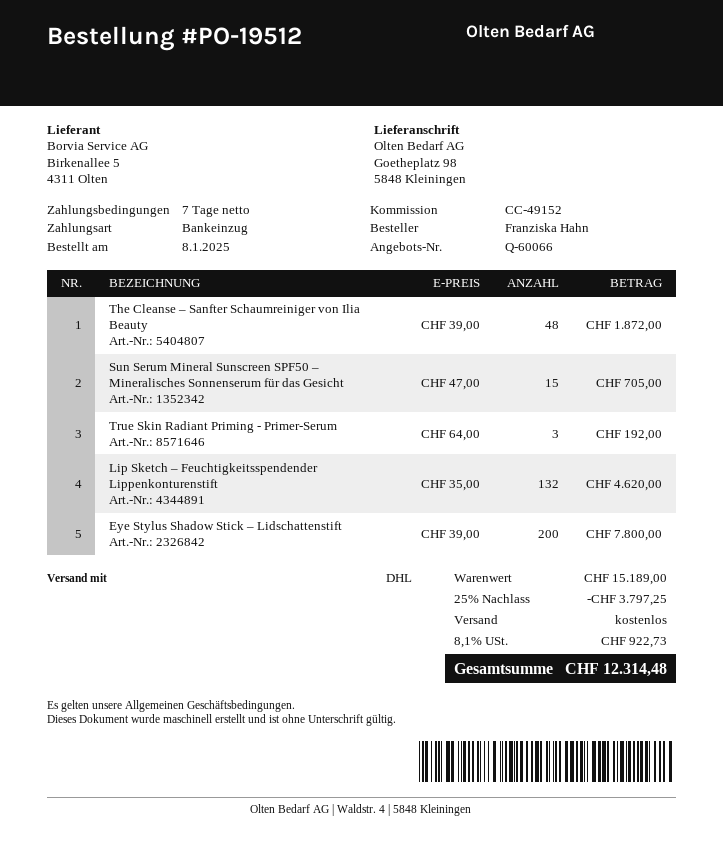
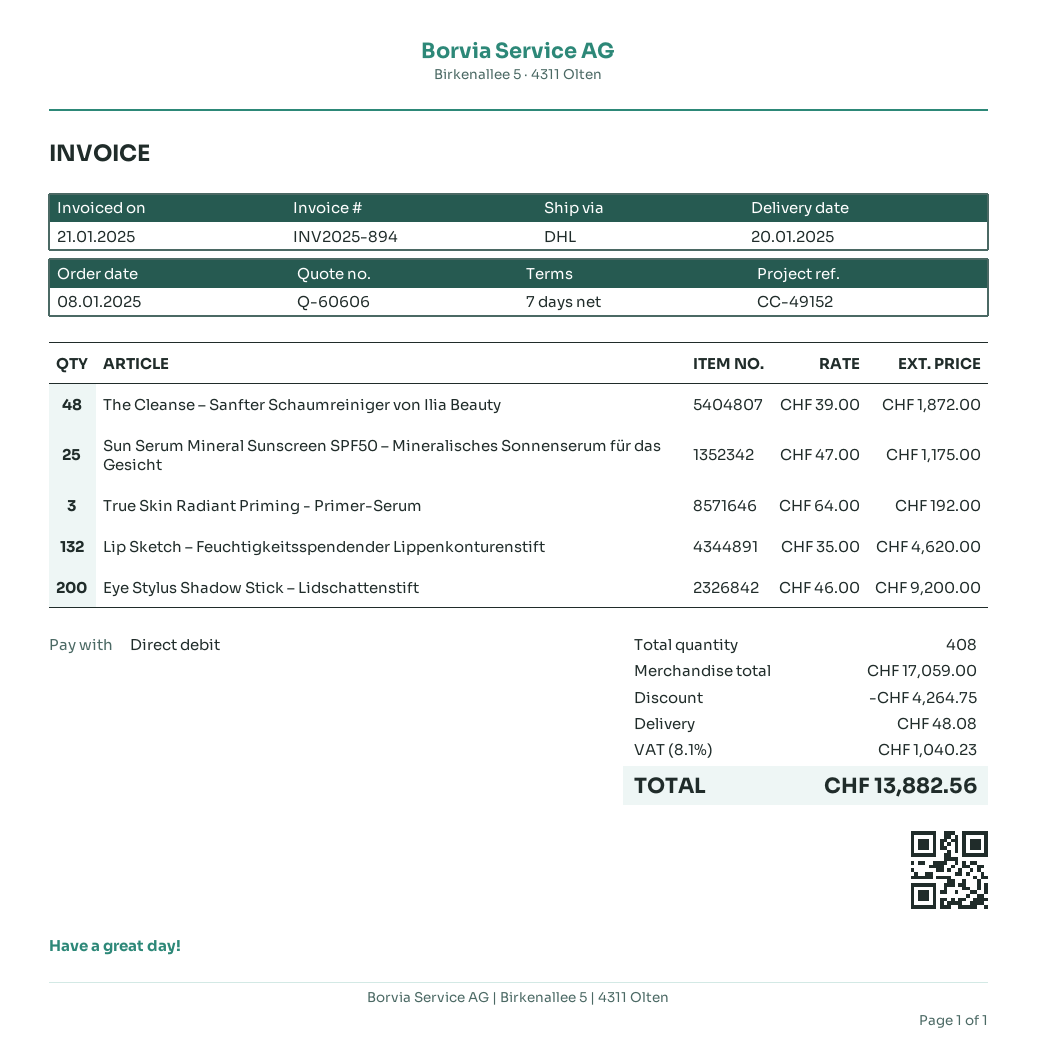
quote number: Q-60066 -> Q-60606
Sun Serum Mineral Sunscreen SPF50 – Mineralisches Sonnenserum für das Gesicht: 15 x 47.00 = 705.00 -> 25 x 47.00 = 1175.00
Eye Stylus Shadow Stick – Lidschattenstift: 200 x 39.00 = 7800.00 -> 200 x 46.00 = 9200.00
subtotal: 15189.00 -> 17059.00
discount: 3797.25 -> 4264.75
shipping: 0.00 -> 48.08
tax: 8.1% = 922.73 -> 8.1% = 1040.23
total: 12314.48 -> 13882.56

